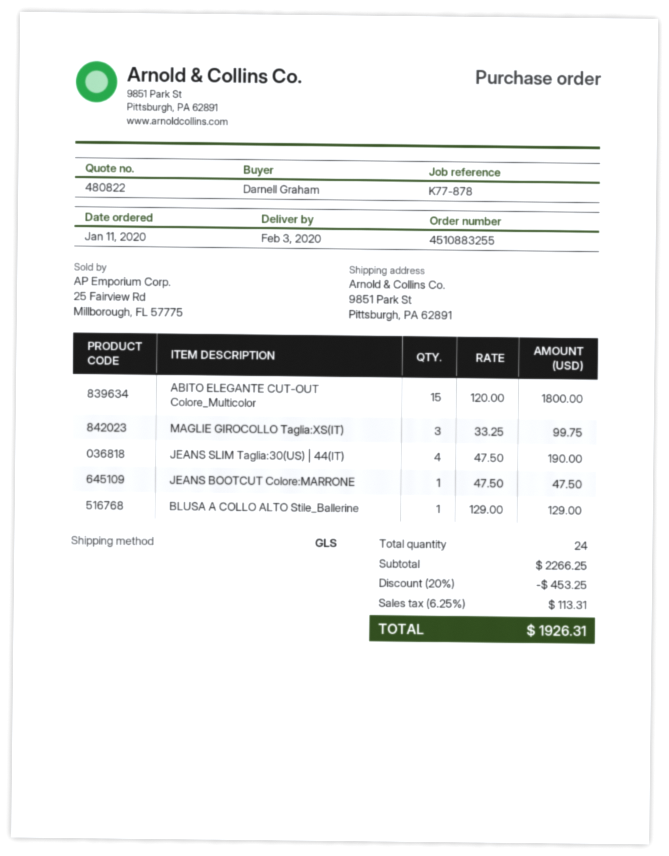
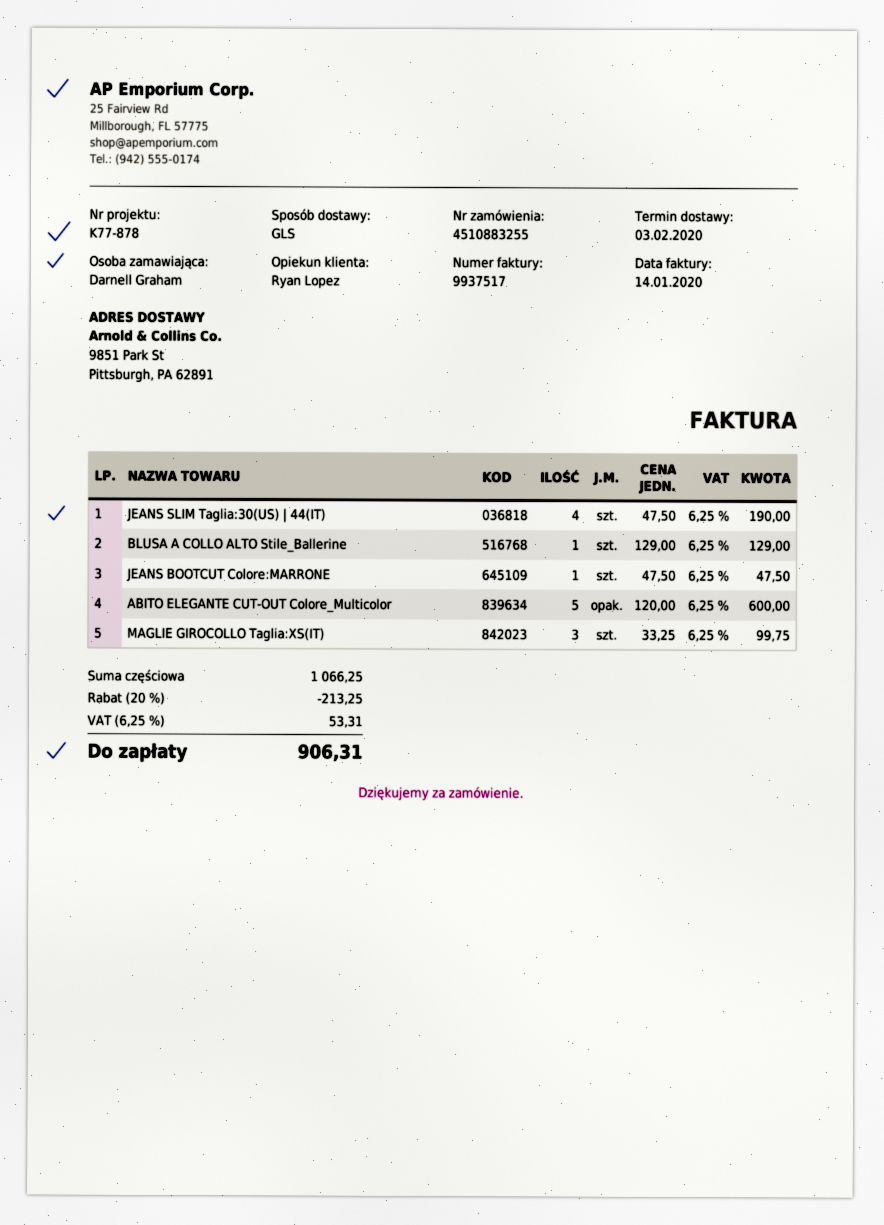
ABITO ELEGANTE CUT-OUT Colore_Multicolor: 15 x 120.00 = 1800.00 -> 5 x 120.00 = 600.00
subtotal: 2266.25 -> 1066.25
discount: 20% = 453.25 -> 20% = 213.25
tax: 6.25% = 113.31 -> 6.25% = 53.31
total: 1926.31 -> 906.31

